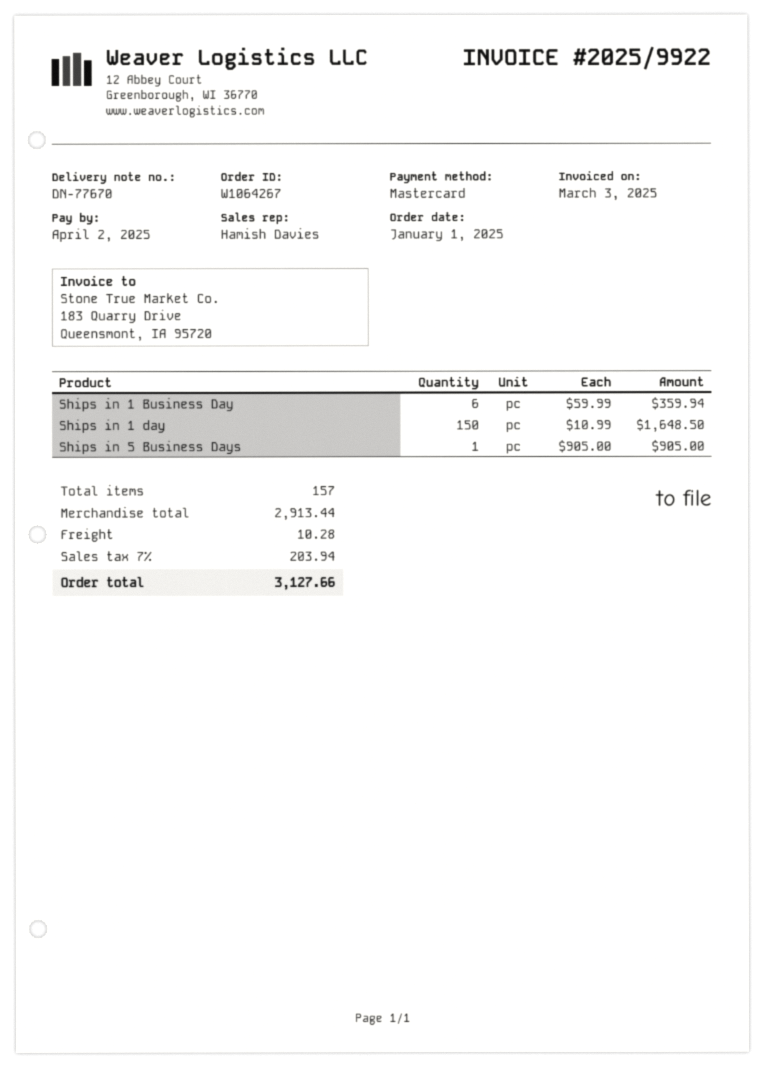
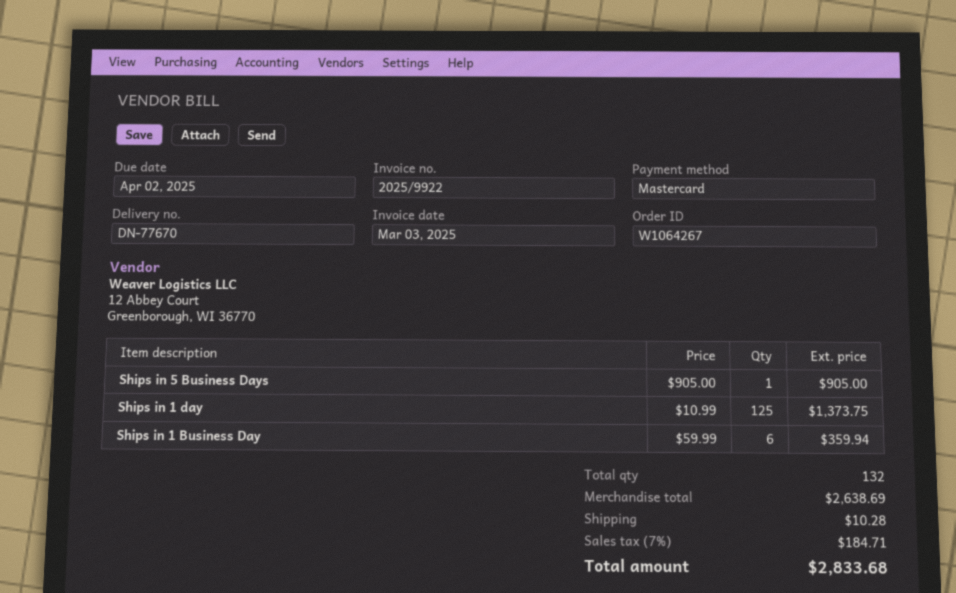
Ships in 1 day: 150 x 10.99 = 1648.50 -> 125 x 10.99 = 1373.75
total quantity: 157 -> 132
subtotal: 2913.44 -> 2638.69
tax: 7% = 203.94 -> 7% = 184.71
total: 3127.66 -> 2833.68

